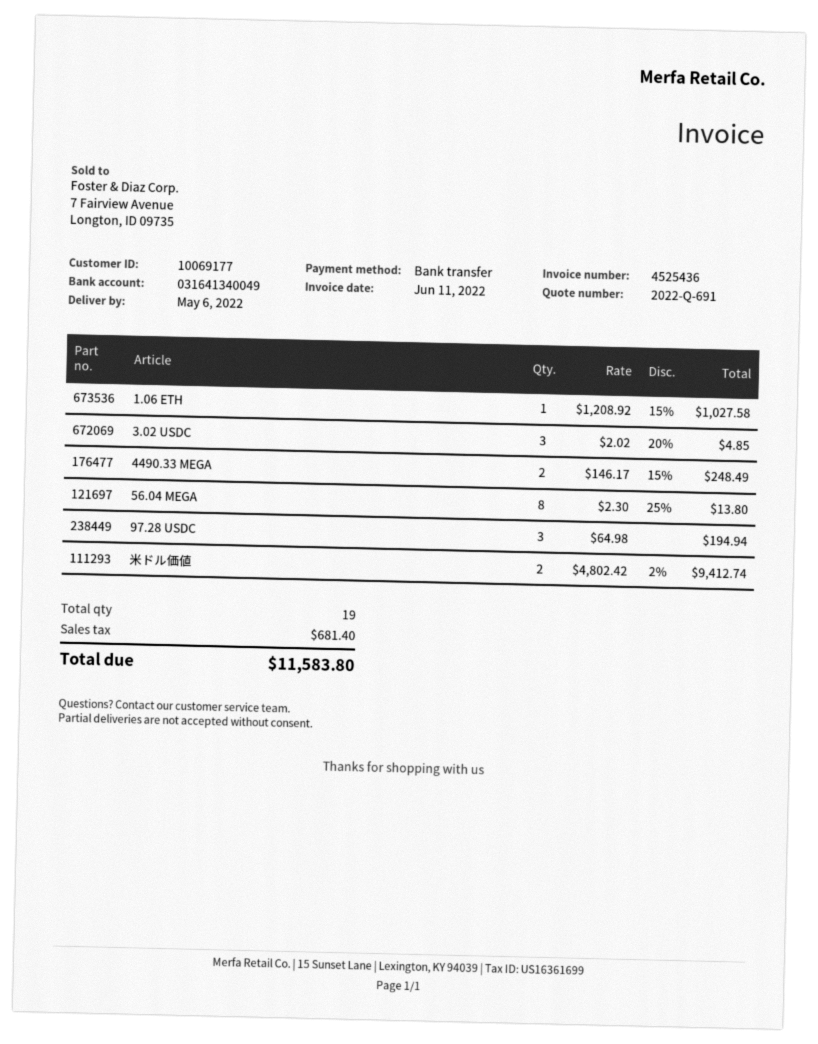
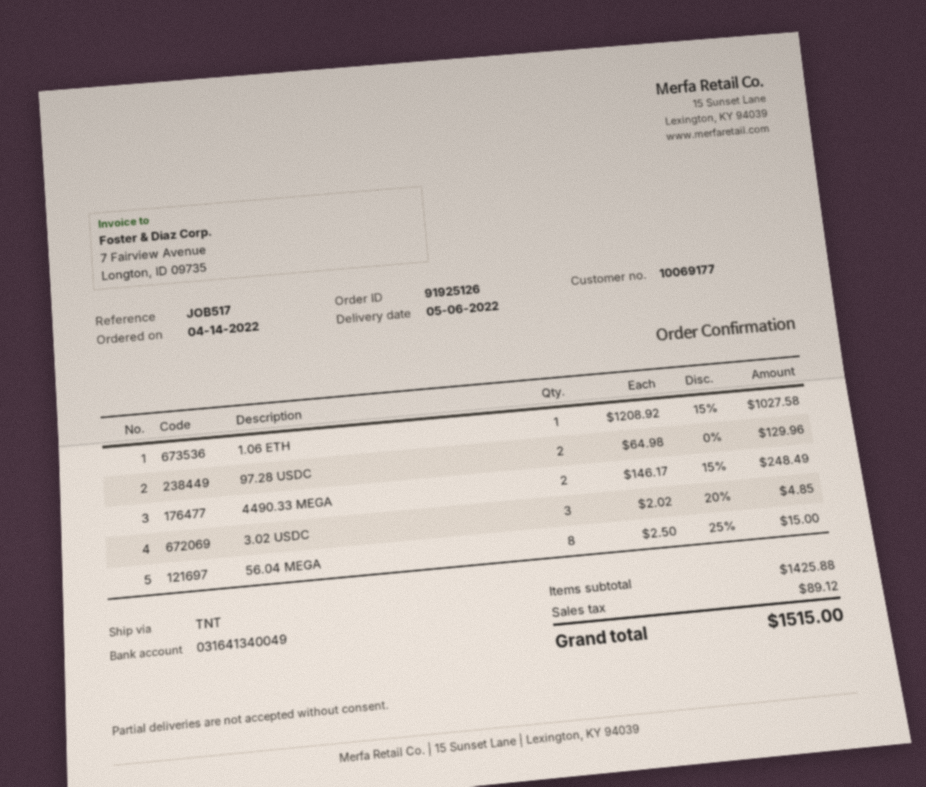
56.04 MEGA: 8 x 2.30 - 25% = 13.80 -> 8 x 2.50 - 25% = 15.00
97.28 USDC: 3 x 64.98 = 194.94 -> 2 x 64.98 = 129.96
米ドル価値: 2 x 4802.42 - 2% = 9412.74 -> none
tax: 681.40 -> 89.12
total: 11583.80 -> 1515.00

